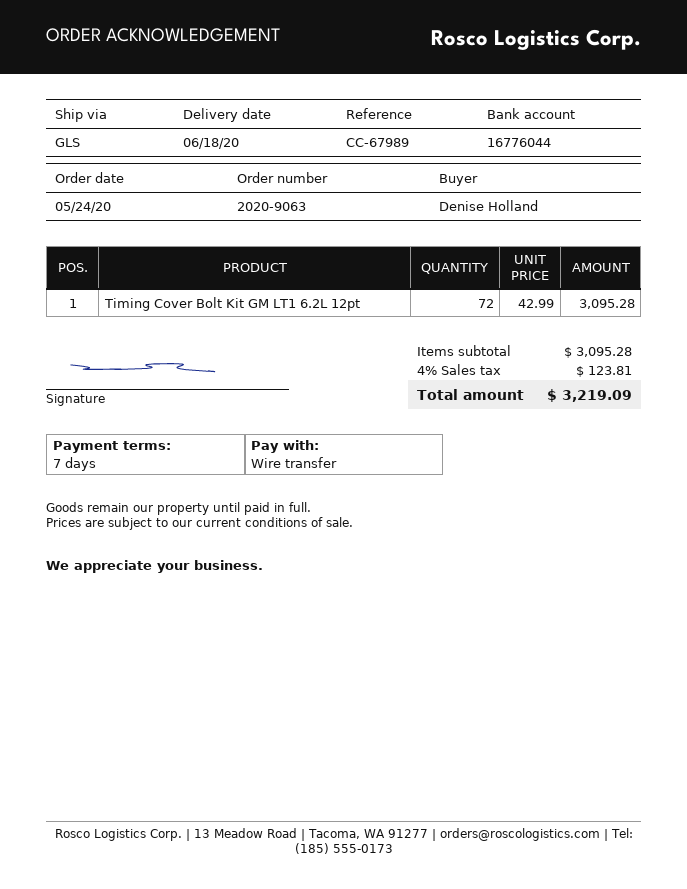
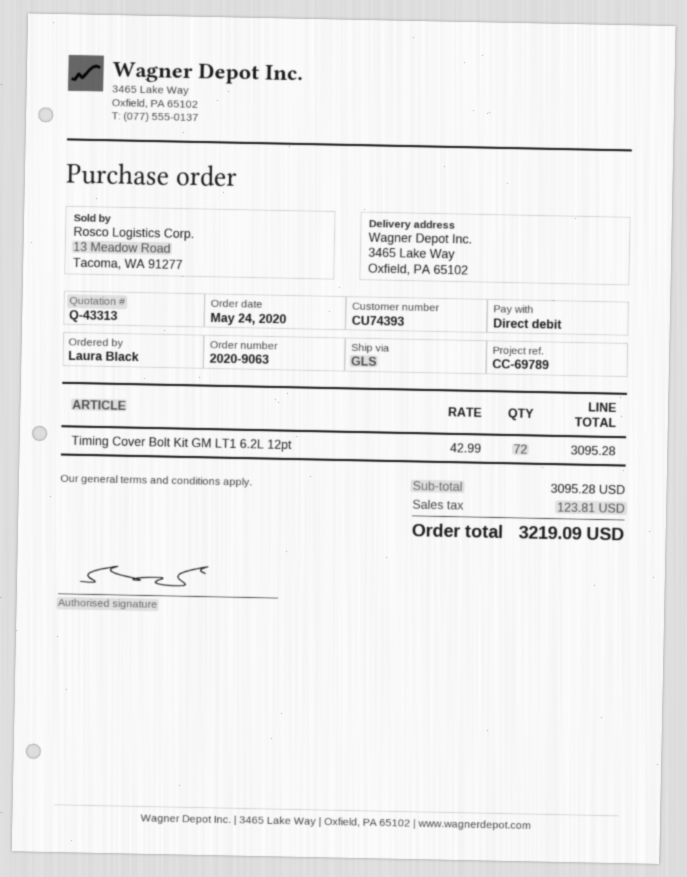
reference: CC-67989 -> CC-69789
ordered by: Denise Holland -> Laura Black
payment method: bank transfer -> direct debit

